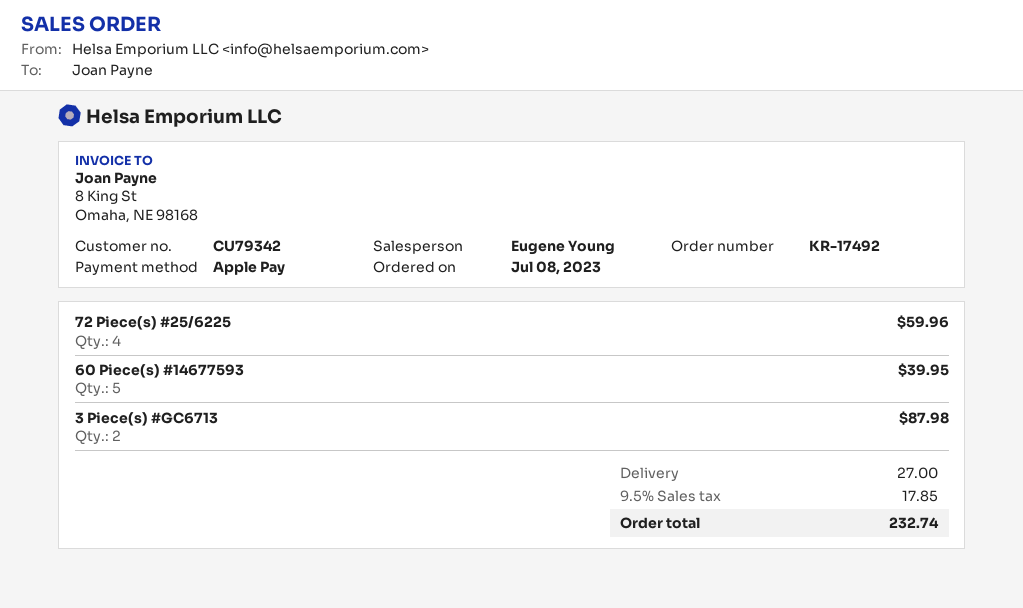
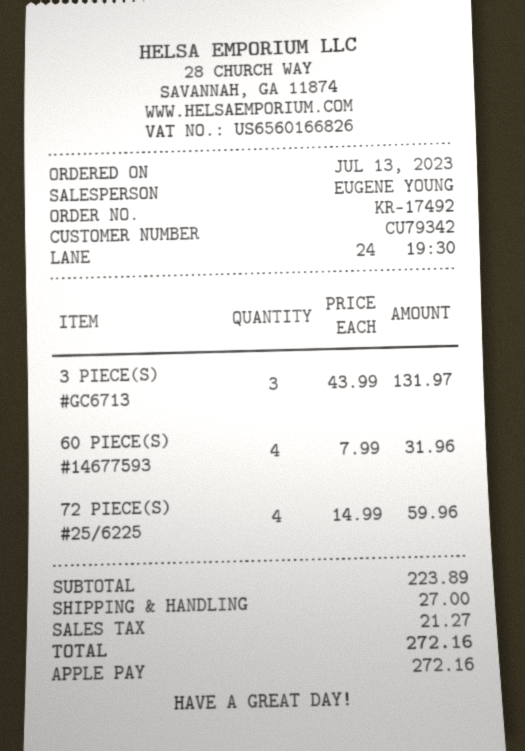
order date: 2023-07-08 -> 2023-07-13
60 Piece(s) #14677593: 5 for 39.95 -> 4 for 31.96
3 Piece(s) #GC6713: 2 for 87.98 -> 3 for 131.97
tax: 17.85 -> 21.27
total: 232.74 -> 272.16

